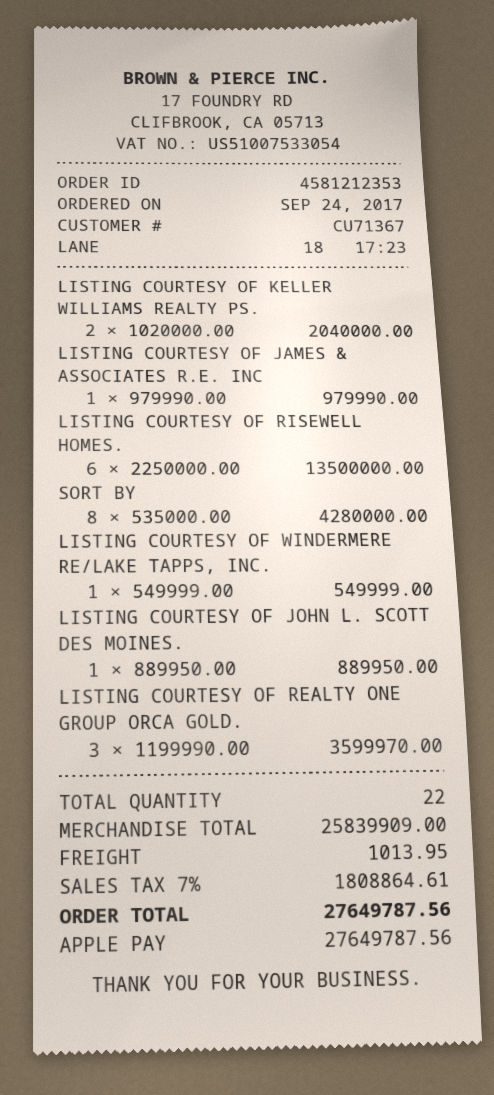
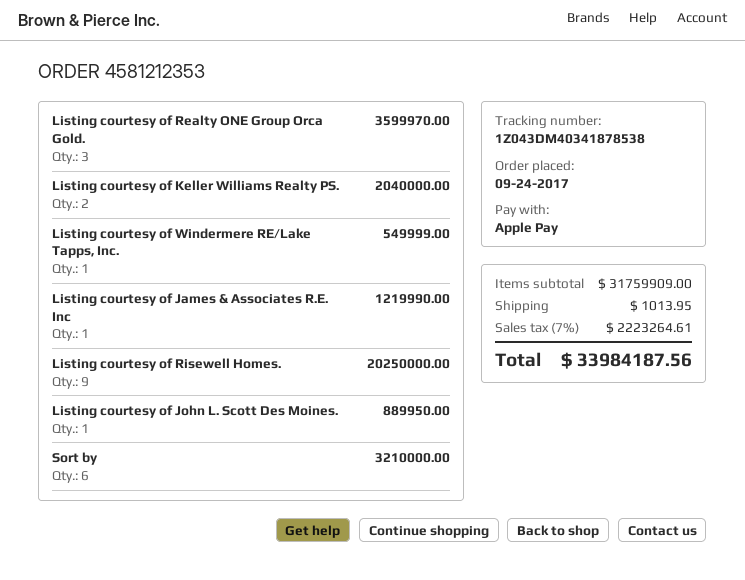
LISTING COURTESY OF JAMES & ASSOCIATES R.E. INC: 1 for 979990.00 -> 1 for 1219990.00
LISTING COURTESY OF RISEWELL HOMES.: 6 for 13500000.00 -> 9 for 20250000.00
SORT BY: 8 for 4280000.00 -> 6 for 3210000.00
subtotal: 25839909.00 -> 31759909.00
tax: 7% = 1808864.61 -> 7% = 2223264.61
total: 27649787.56 -> 33984187.56

